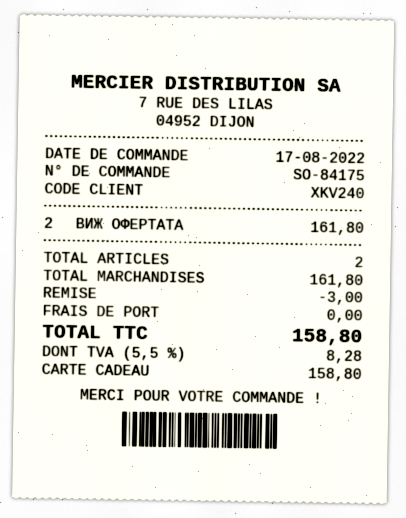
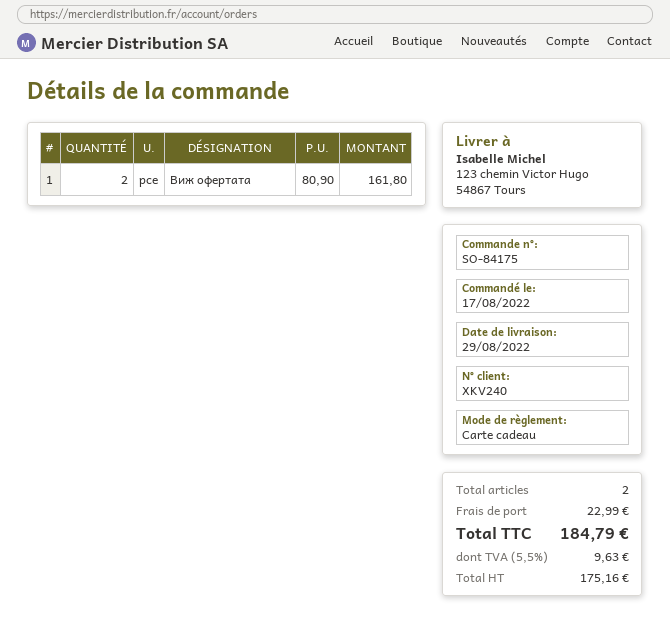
discount: 3.00 -> none
shipping: 0.00 -> 22.99
tax: 5.5% = 8.28 -> 5.5% = 9.63
total: 158.80 -> 184.79

